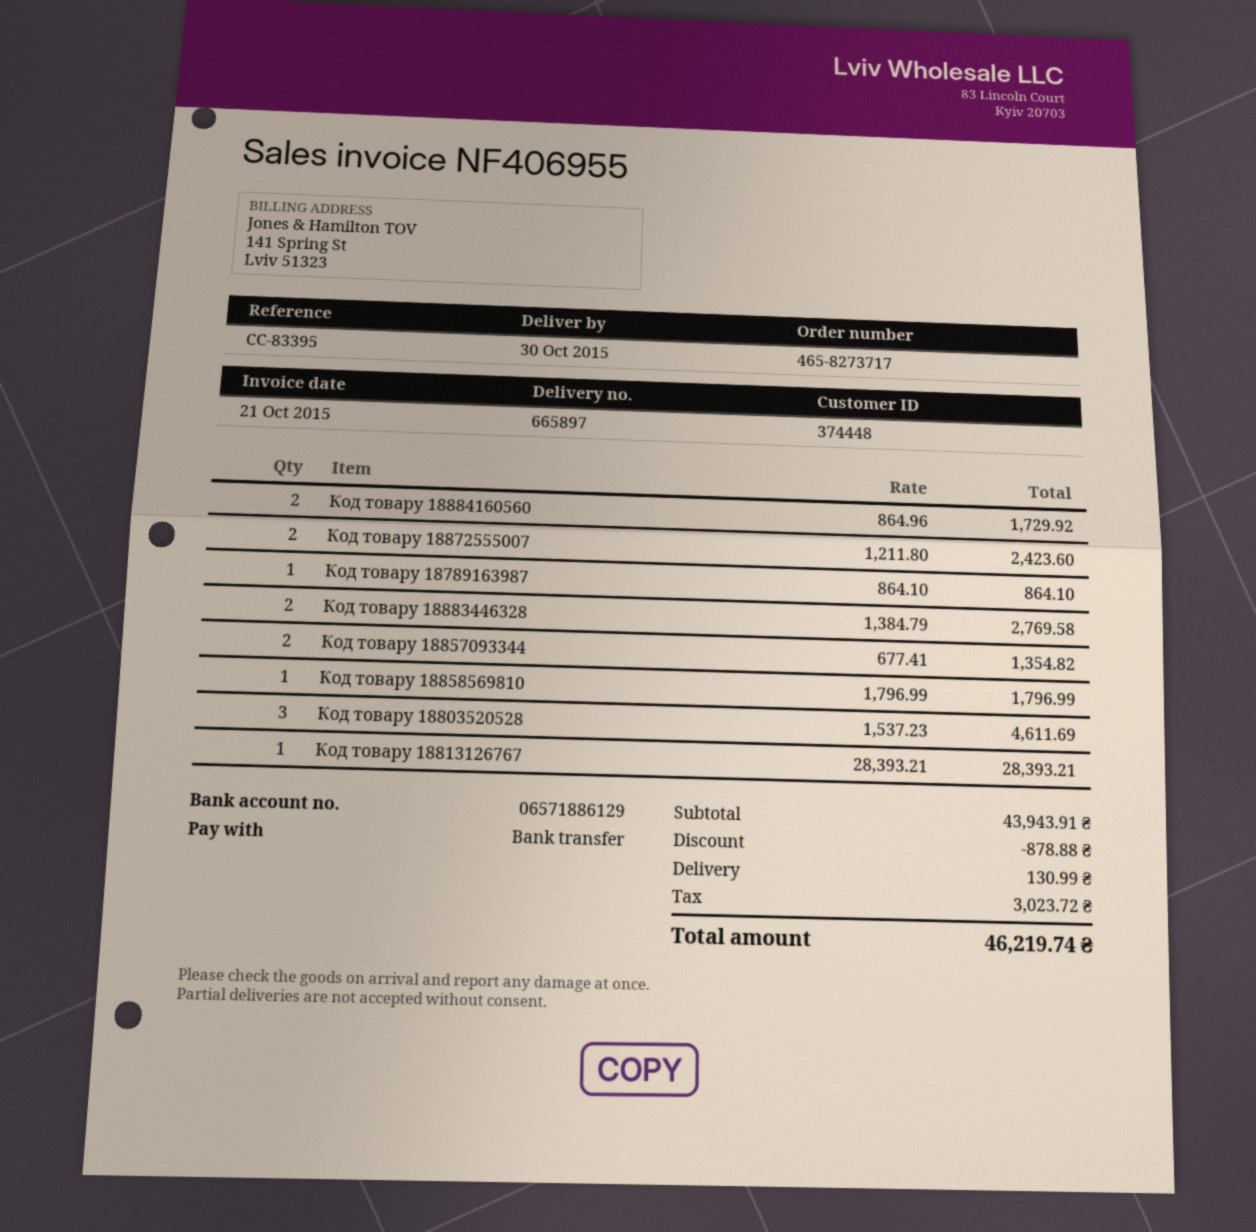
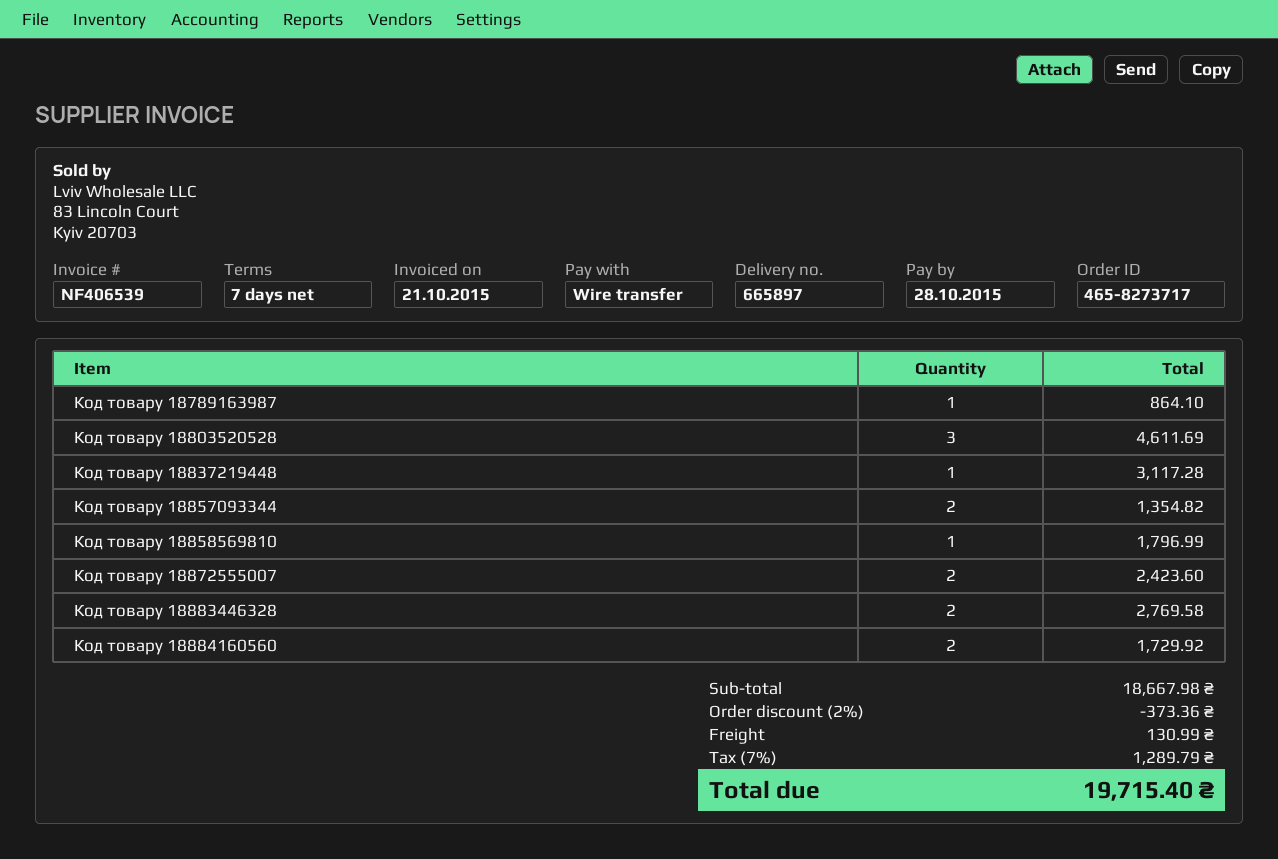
invoice number: NF406955 -> NF406539
Код товару 18813126767: 1 for 28393.21 -> none
Код товару 18837219448: none -> 1 for 3117.28
subtotal: 43943.91 -> 18667.98
discount: 878.88 -> 373.36
tax: 3023.72 -> 1289.79
total: 46219.74 -> 19715.40

